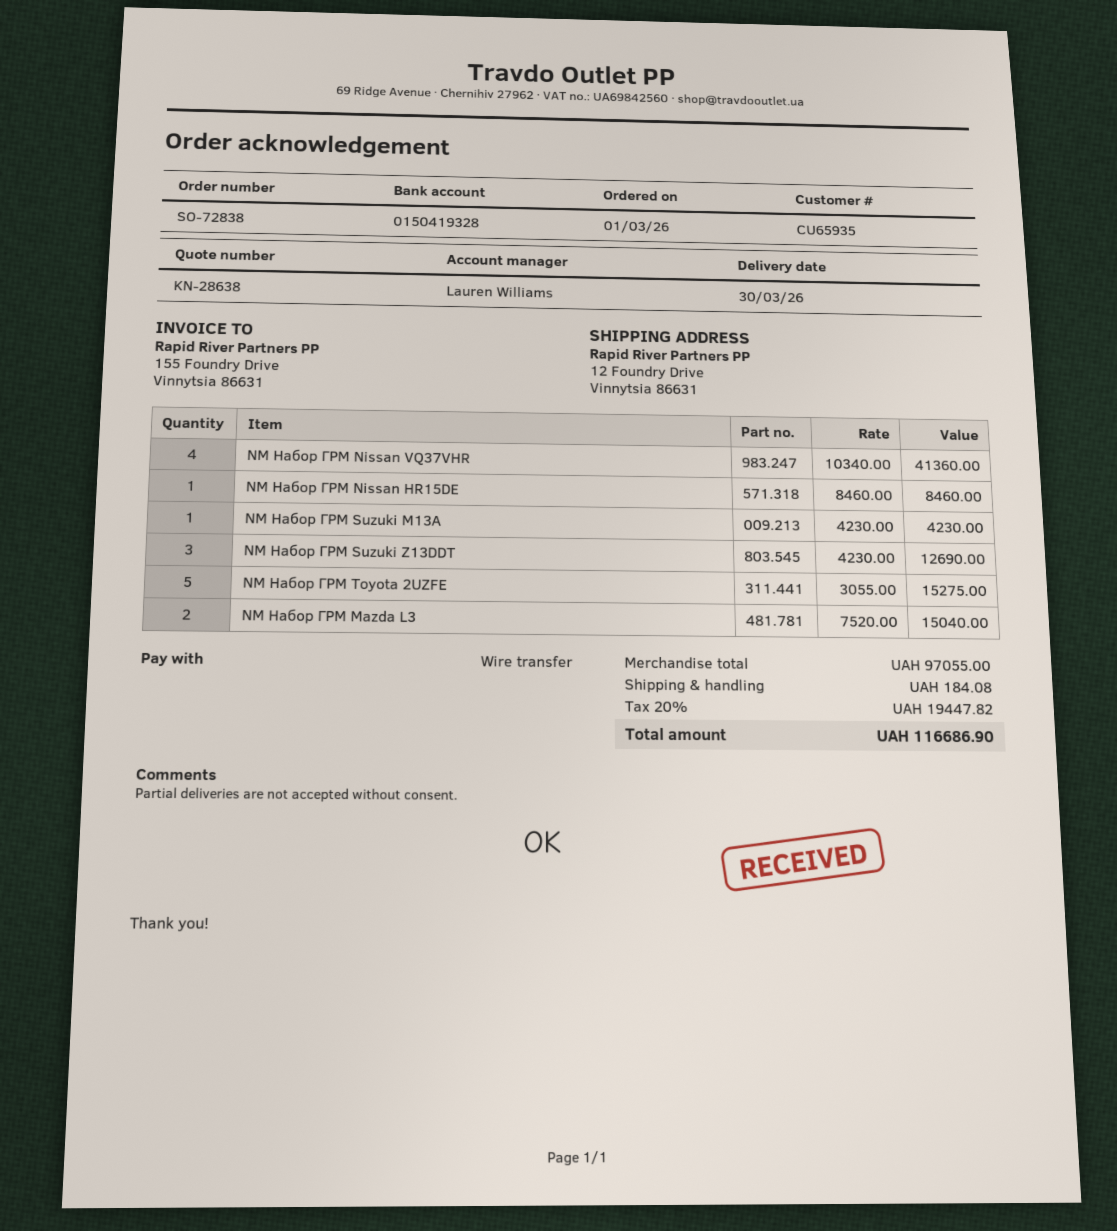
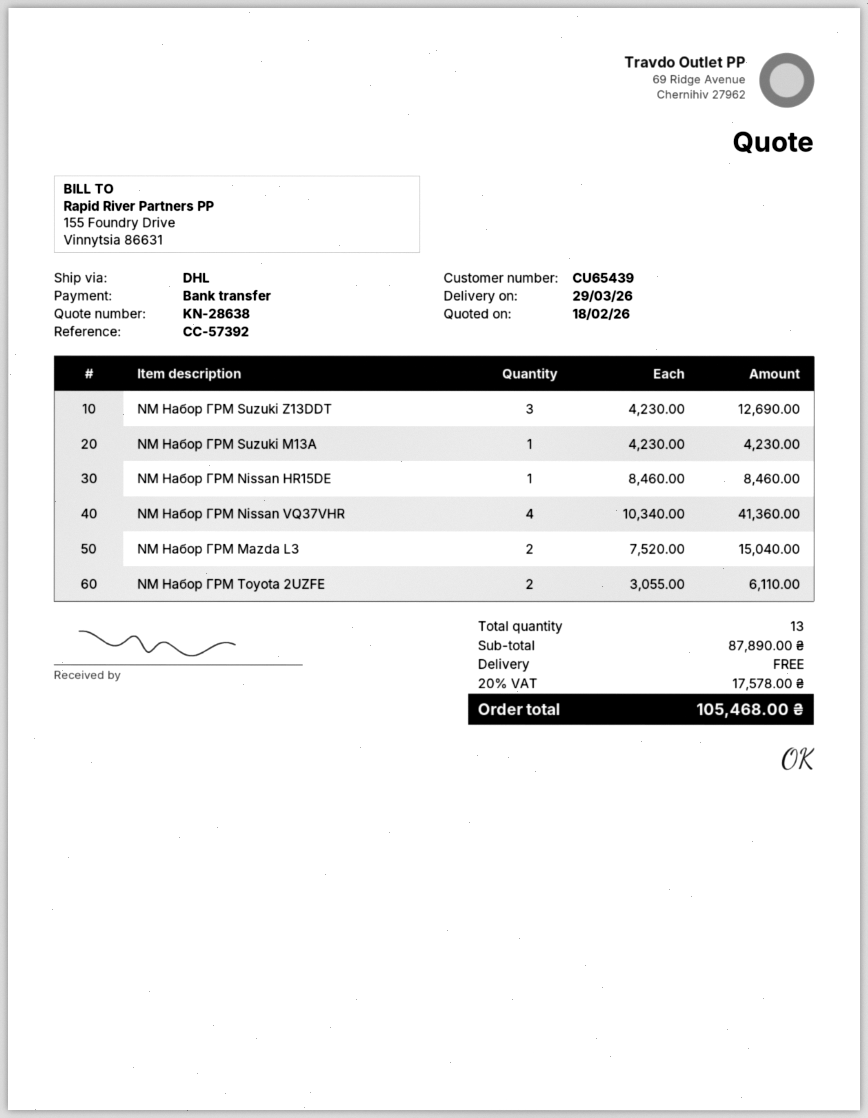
delivery date: 2026-03-30 -> 2026-03-29
customer number: CU65935 -> CU65439
NM Набор ГРМ Toyota 2UZFE: 5 x 3055.00 = 15275.00 -> 2 x 3055.00 = 6110.00
subtotal: 97055.00 -> 87890.00
shipping: 184.08 -> 0.00
tax: 20% = 19447.82 -> 20% = 17578.00
total: 116686.90 -> 105468.00

